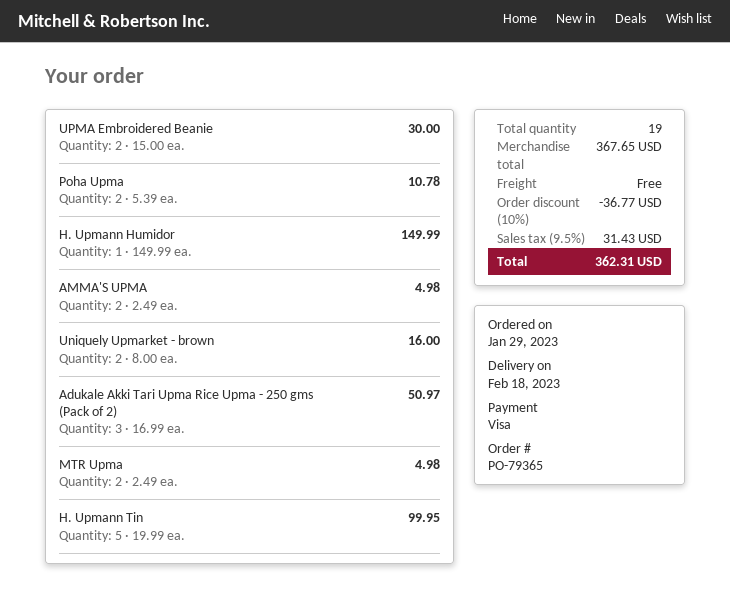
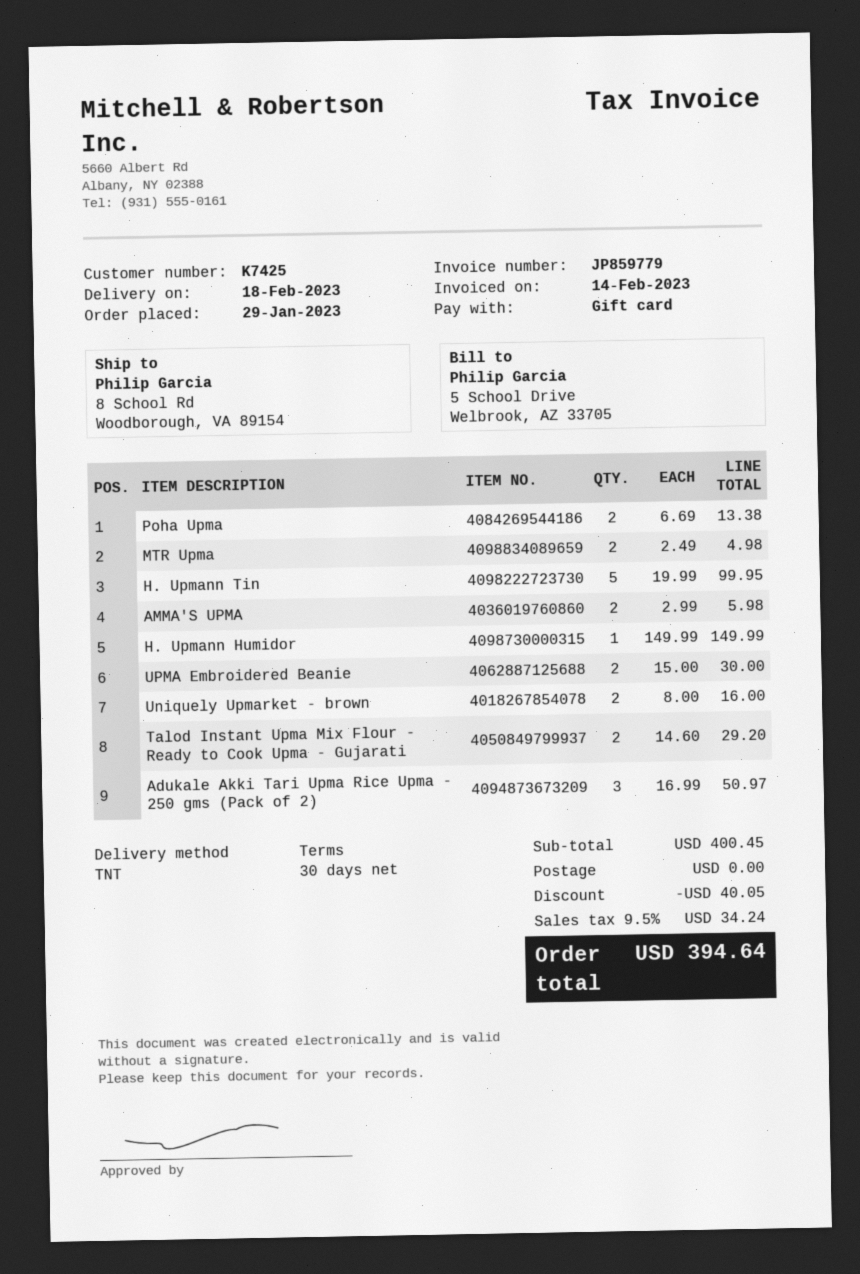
payment method: Visa -> gift card
Poha Upma: 2 x 5.39 = 10.78 -> 2 x 6.69 = 13.38
AMMA'S UPMA: 2 x 2.49 = 4.98 -> 2 x 2.99 = 5.98
Talod Instant Upma Mix Flour - Ready to Cook Upma - Gujarati: none -> 2 x 14.60 = 29.20
subtotal: 367.65 -> 400.45
discount: 36.77 -> 40.05
tax: 9.5% = 31.43 -> 9.5% = 34.24
total: 362.31 -> 394.64

